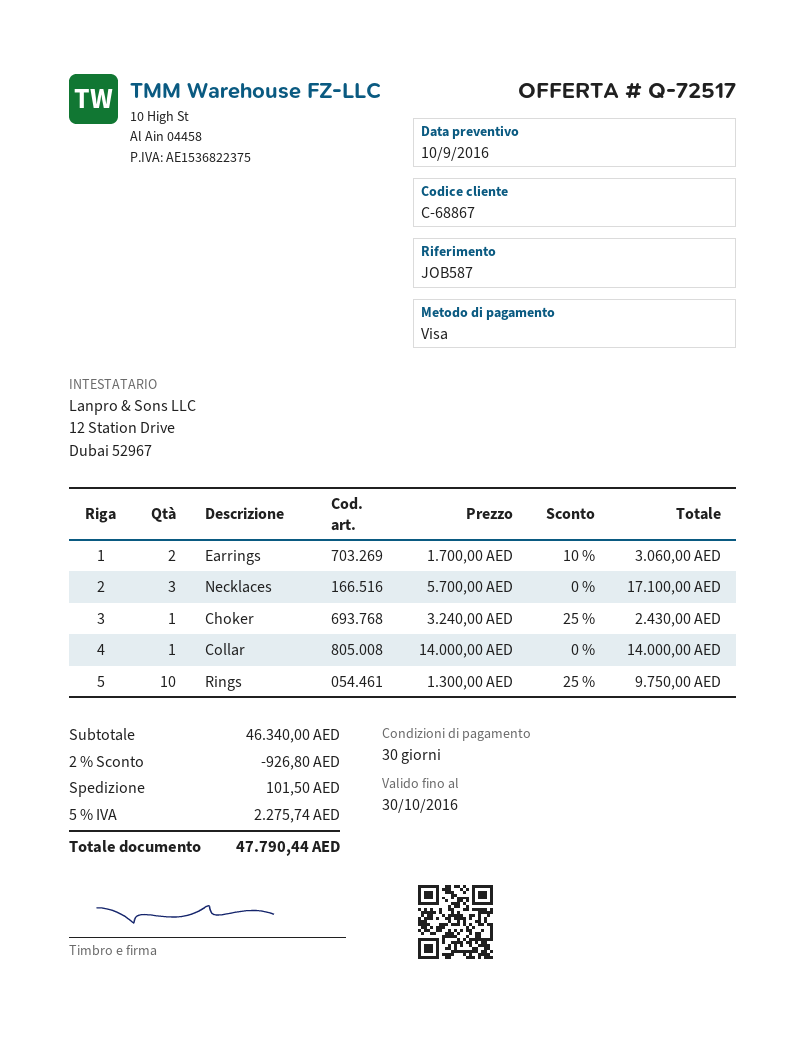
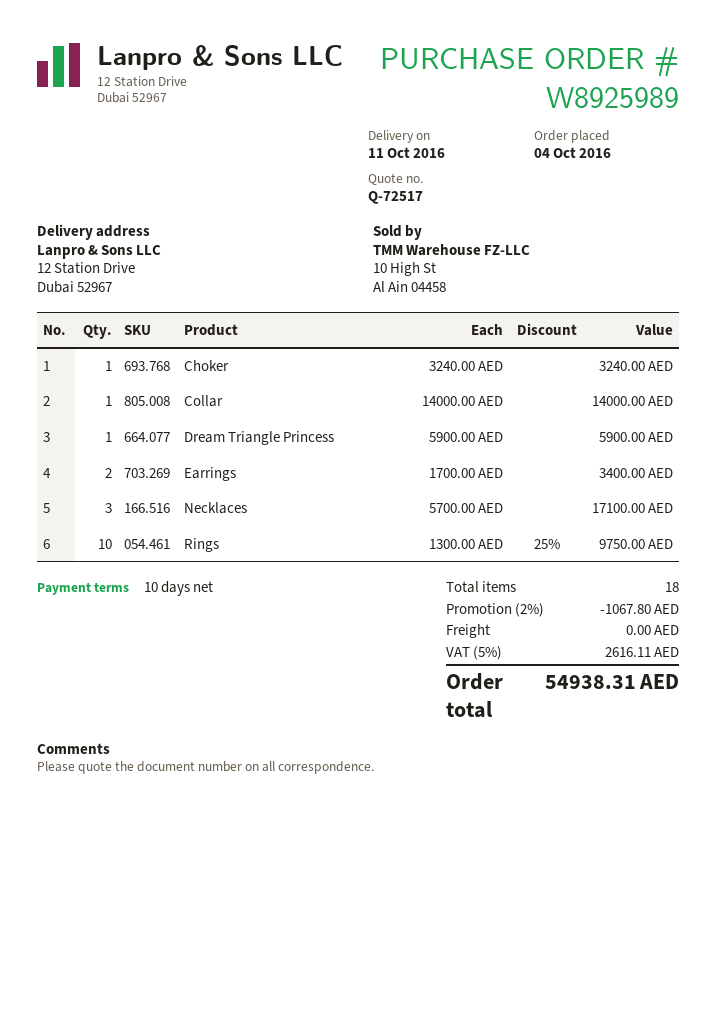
payment terms: 30 days -> 10 days
Earrings: 2 x 1700.00 - 10% = 3060.00 -> 2 x 1700.00 = 3400.00
Choker: 1 x 3240.00 - 25% = 2430.00 -> 1 x 3240.00 = 3240.00
Dream Triangle Princess: none -> 1 x 5900.00 = 5900.00
discount: 2% = 926.80 -> 2% = 1067.80
shipping: 101.50 -> 0.00
tax: 5% = 2275.74 -> 5% = 2616.11
total: 47790.44 -> 54938.31

